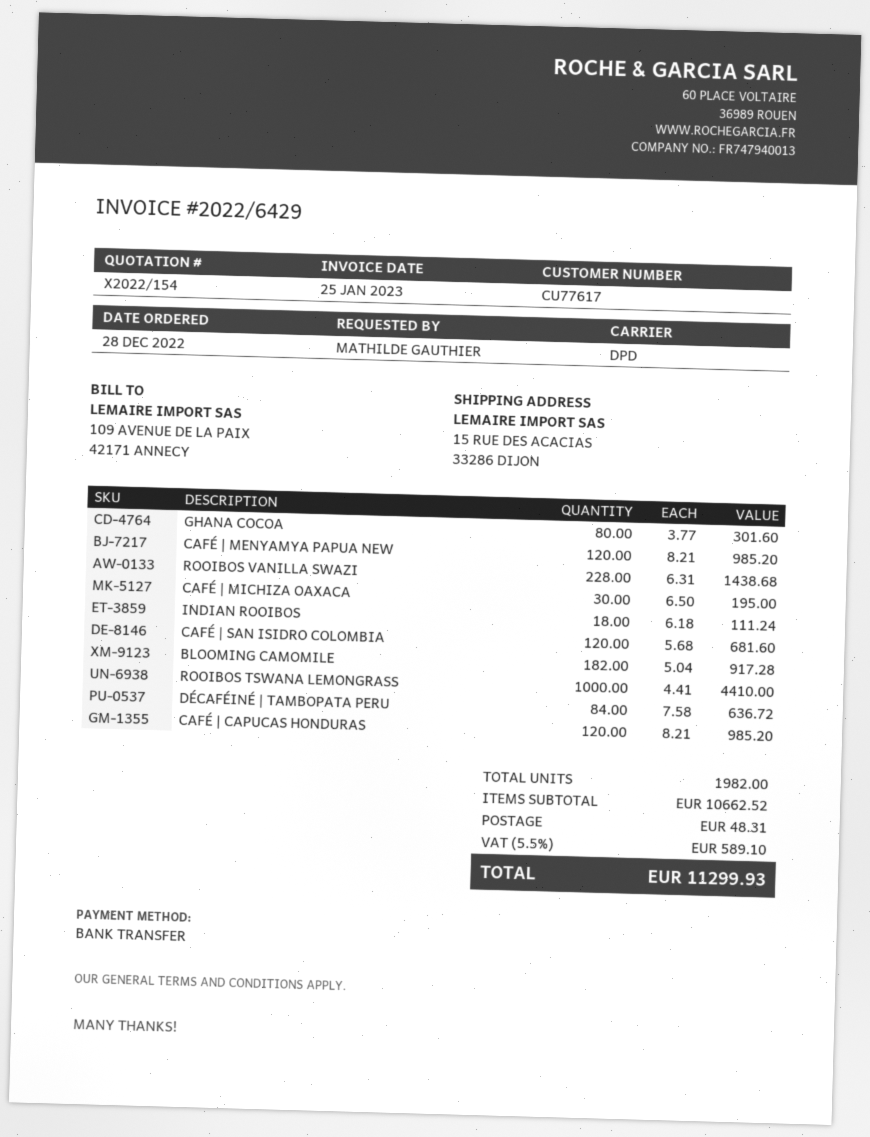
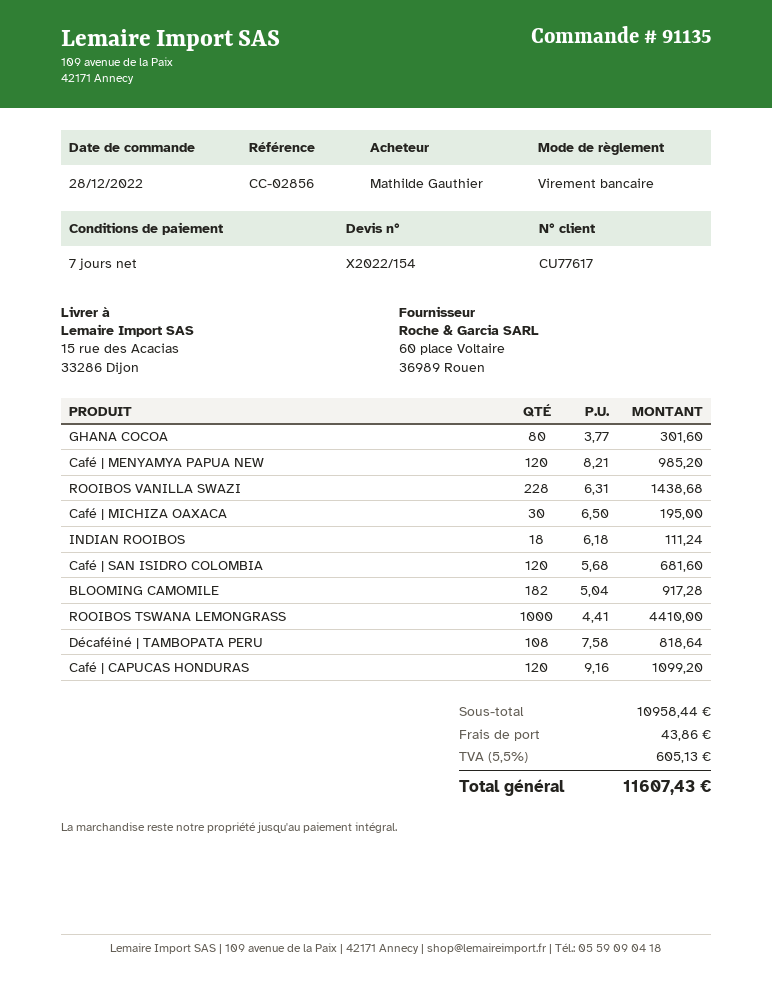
DÉCAFÉINÉ | TAMBOPATA PERU: 84 x 7.58 = 636.72 -> 108 x 7.58 = 818.64
CAFÉ | CAPUCAS HONDURAS: 120 x 8.21 = 985.20 -> 120 x 9.16 = 1099.20
subtotal: 10662.52 -> 10958.44
shipping: 48.31 -> 43.86
tax: 5.5% = 589.10 -> 5.5% = 605.13
total: 11299.93 -> 11607.43

